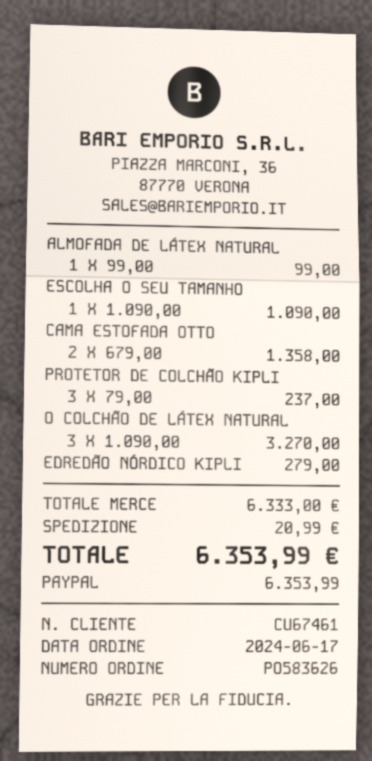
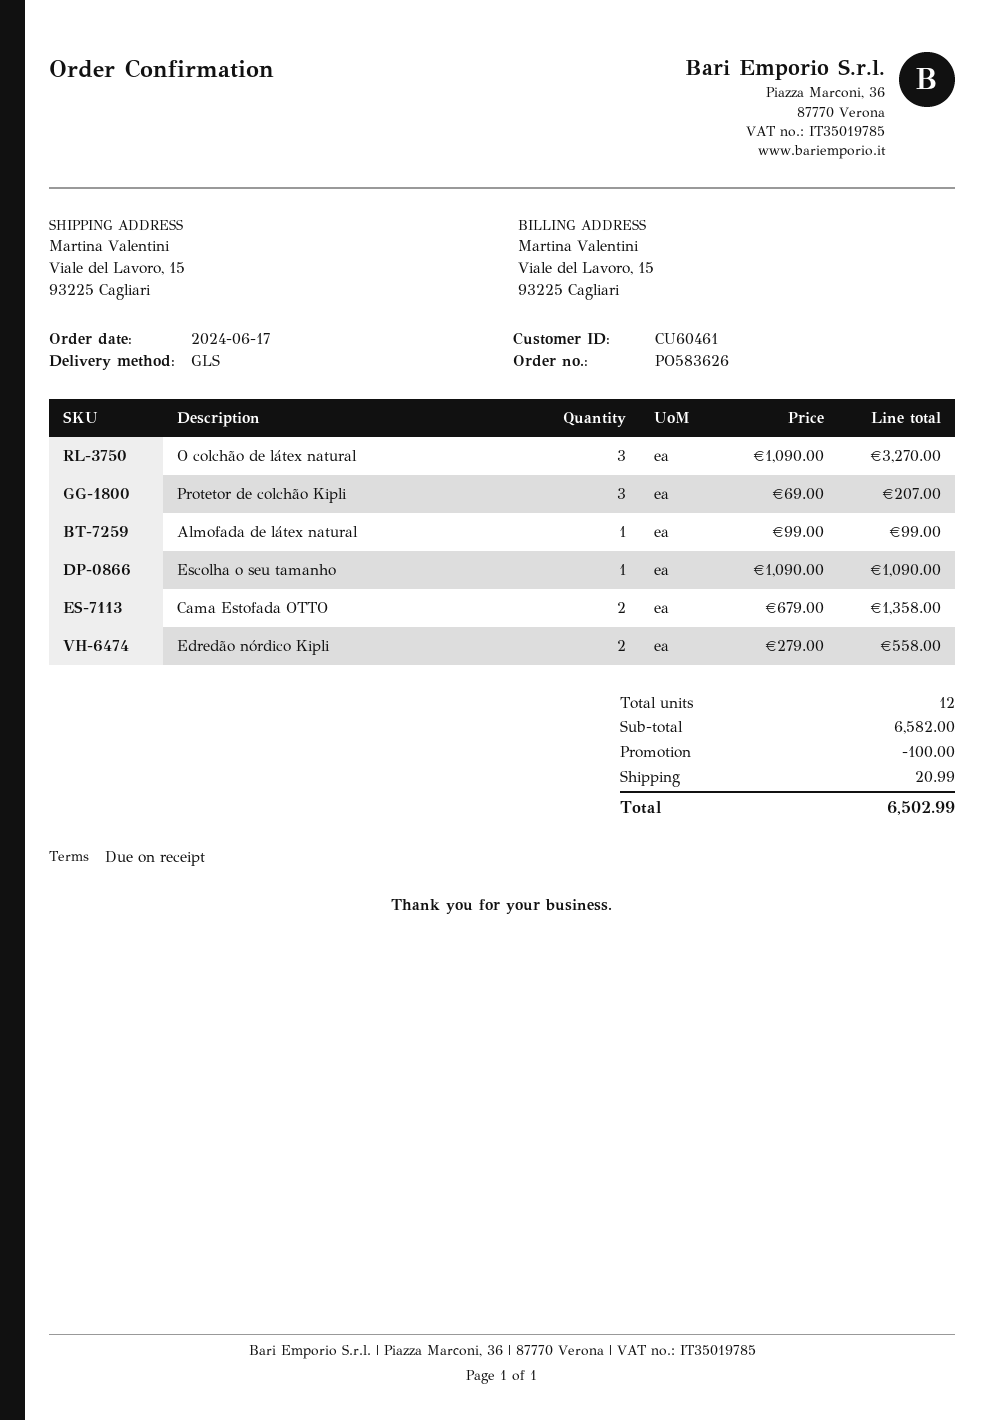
customer number: CU67461 -> CU60461
PROTETOR DE COLCHÃO KIPLI: 3 x 79.00 = 237.00 -> 3 x 69.00 = 207.00
EDREDÃO NÓRDICO KIPLI: 1 x 279.00 = 279.00 -> 2 x 279.00 = 558.00
subtotal: 6333.00 -> 6582.00
discount: none -> 100.00
total: 6353.99 -> 6502.99

